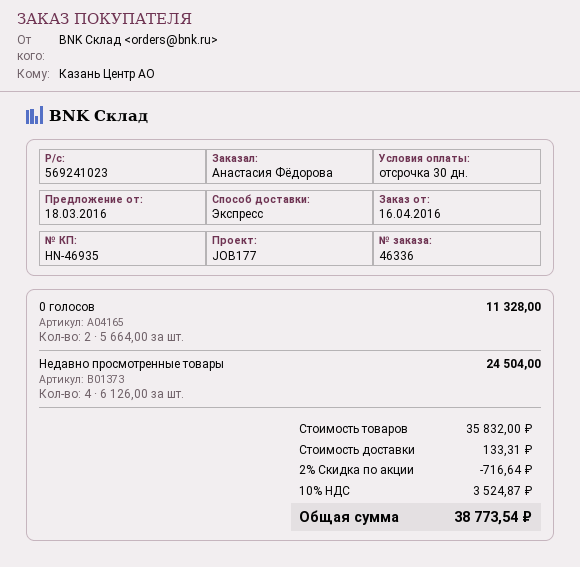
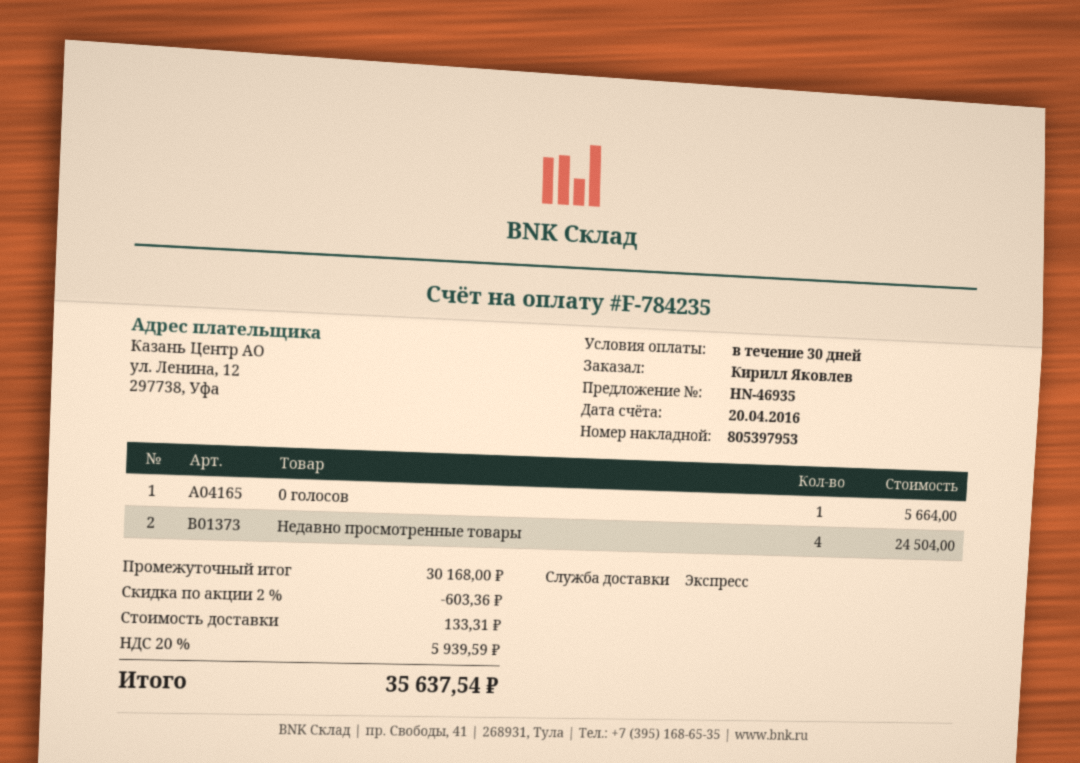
ordered by: Анастасия Фёдорова -> Кирилл Яковлев
0 голосов: 2 for 11328.00 -> 1 for 5664.00
subtotal: 35832.00 -> 30168.00
discount: 2% = 716.64 -> 2% = 603.36
tax: 10% = 3524.87 -> 20% = 5939.59
total: 38773.54 -> 35637.54

